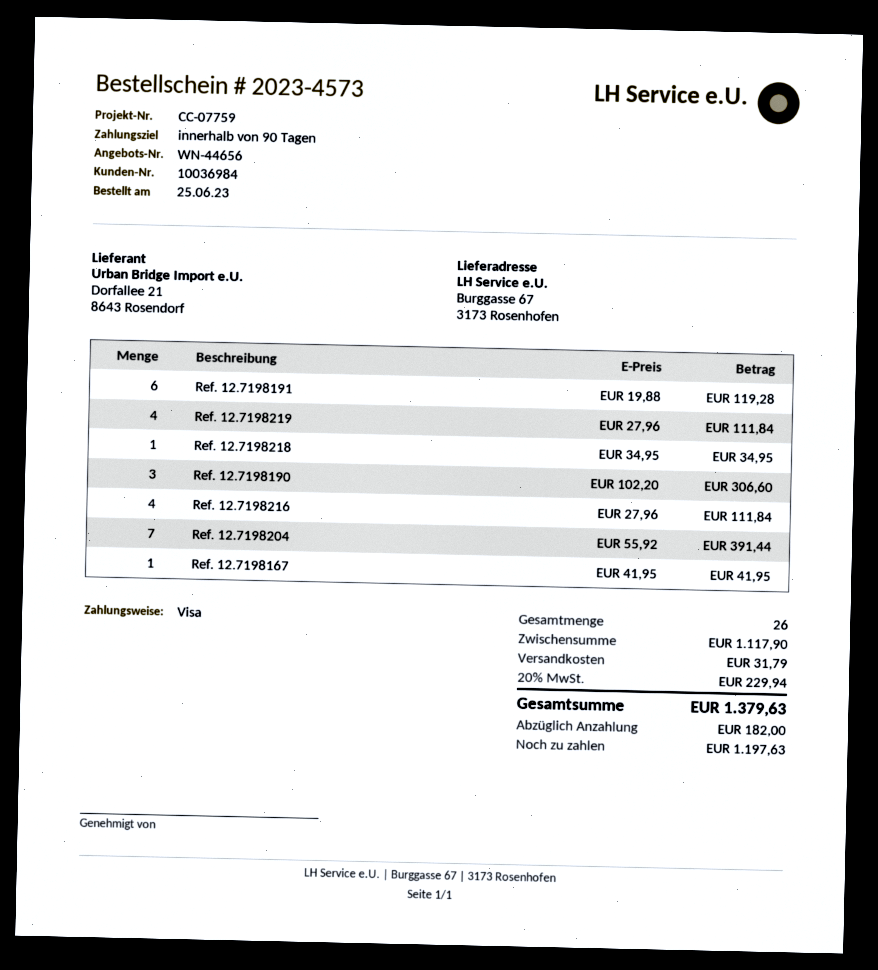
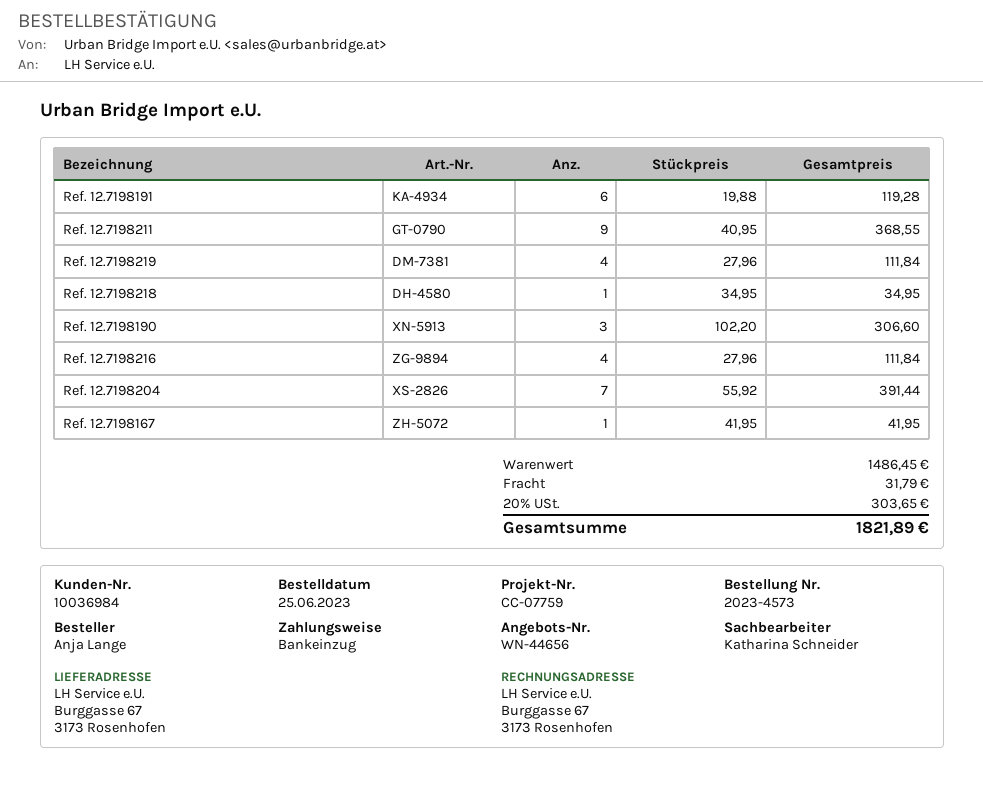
payment method: Visa -> direct debit
Ref. 12.7198211: none -> 9 x 40.95 = 368.55
subtotal: 1117.90 -> 1486.45
tax: 20% = 229.94 -> 20% = 303.65
total: 1379.63 -> 1821.89

